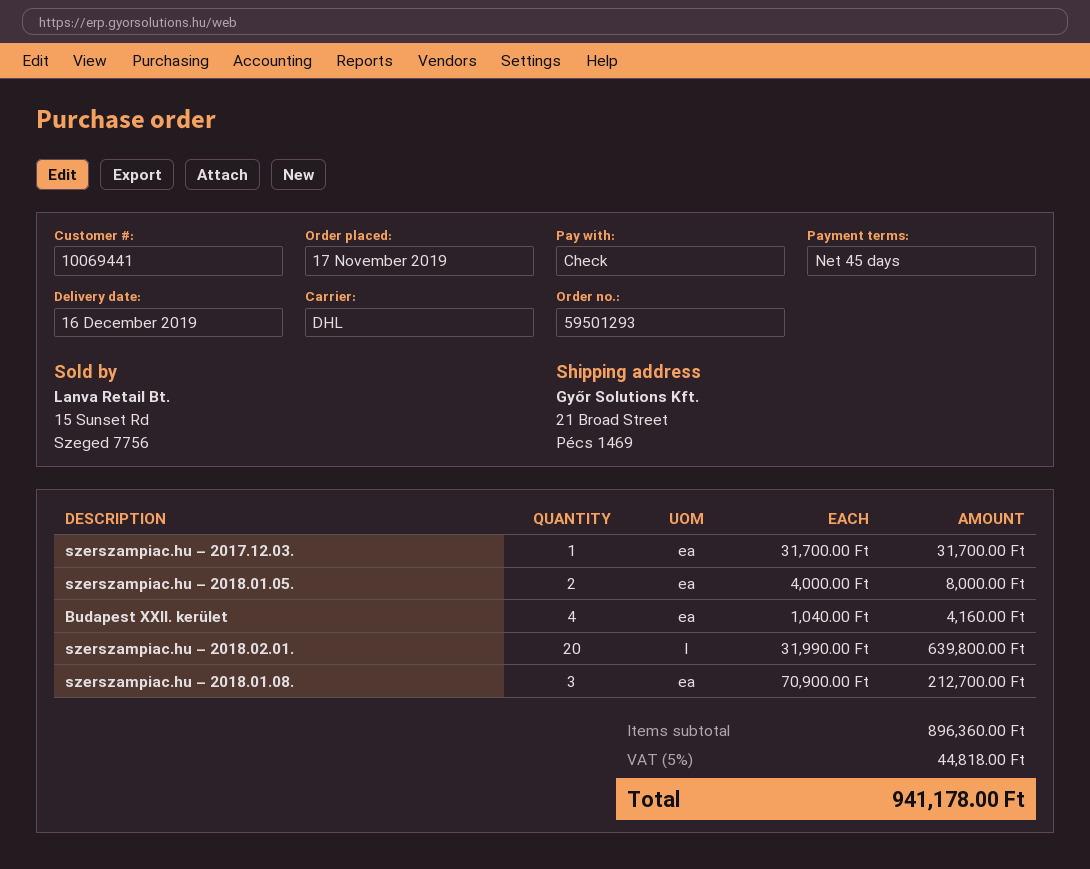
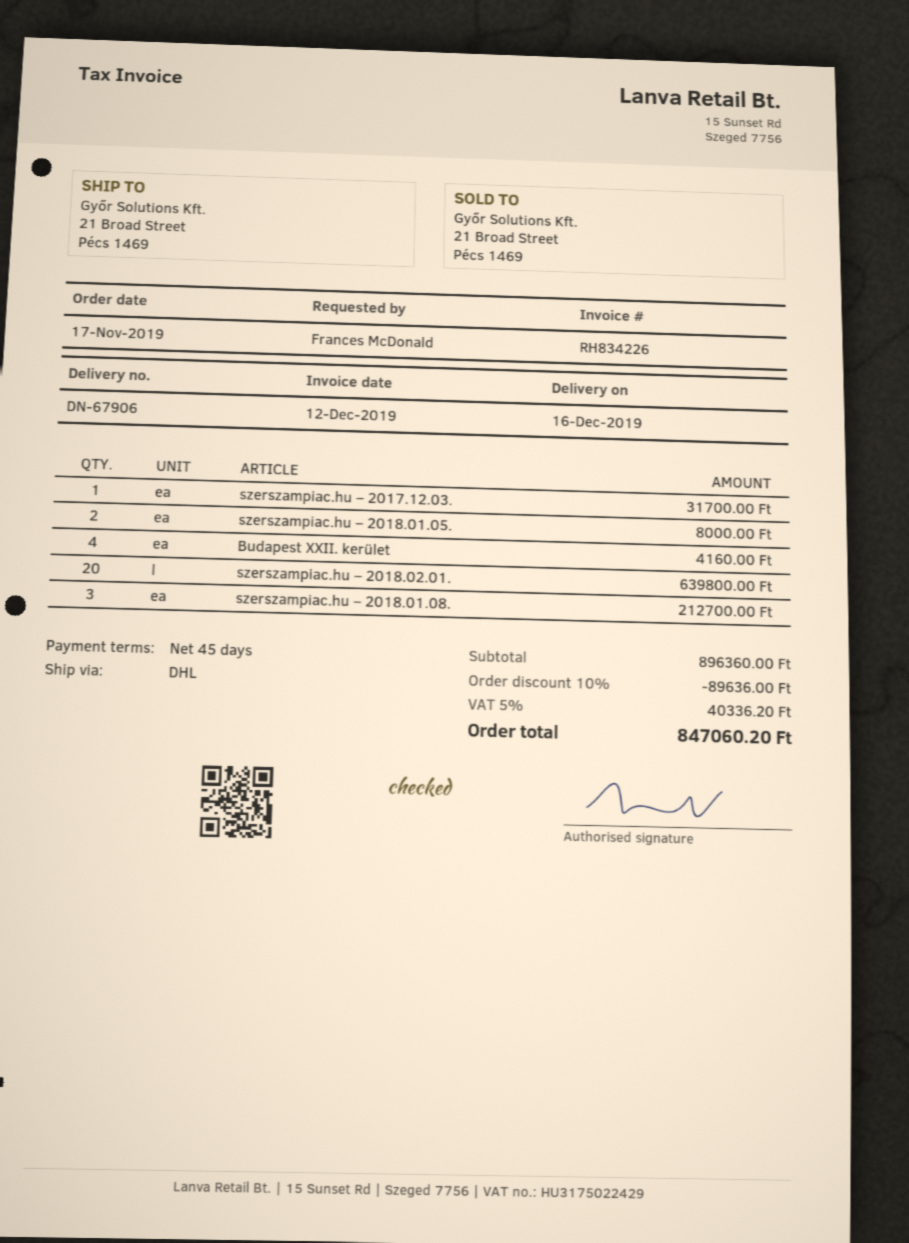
discount: none -> 10% = 89636.00
tax: 5% = 44818.00 -> 5% = 40336.20
total: 941178.00 -> 847060.20

